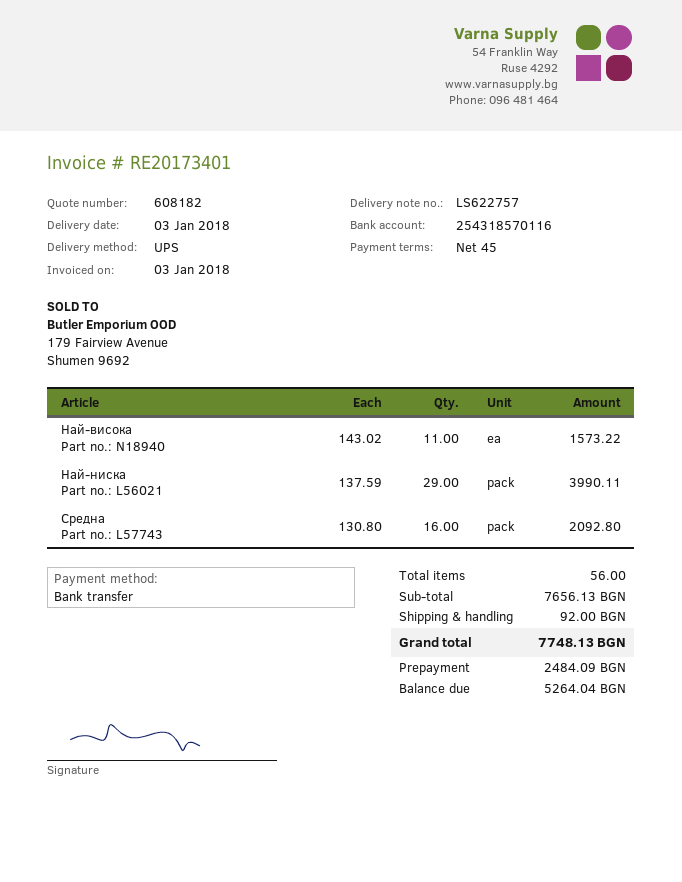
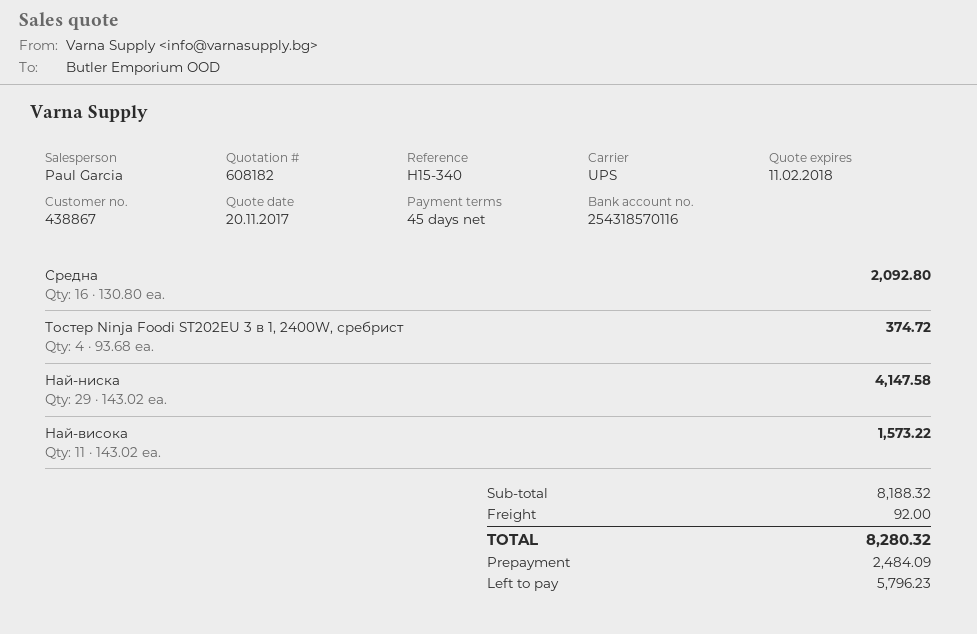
Най-ниска: 29 x 137.59 = 3990.11 -> 29 x 143.02 = 4147.58
Тостер Ninja Foodi ST202EU 3 в 1, 2400W, сребрист: none -> 4 x 93.68 = 374.72
subtotal: 7656.13 -> 8188.32
total: 7748.13 -> 8280.32
balance: 5264.04 -> 5796.23

